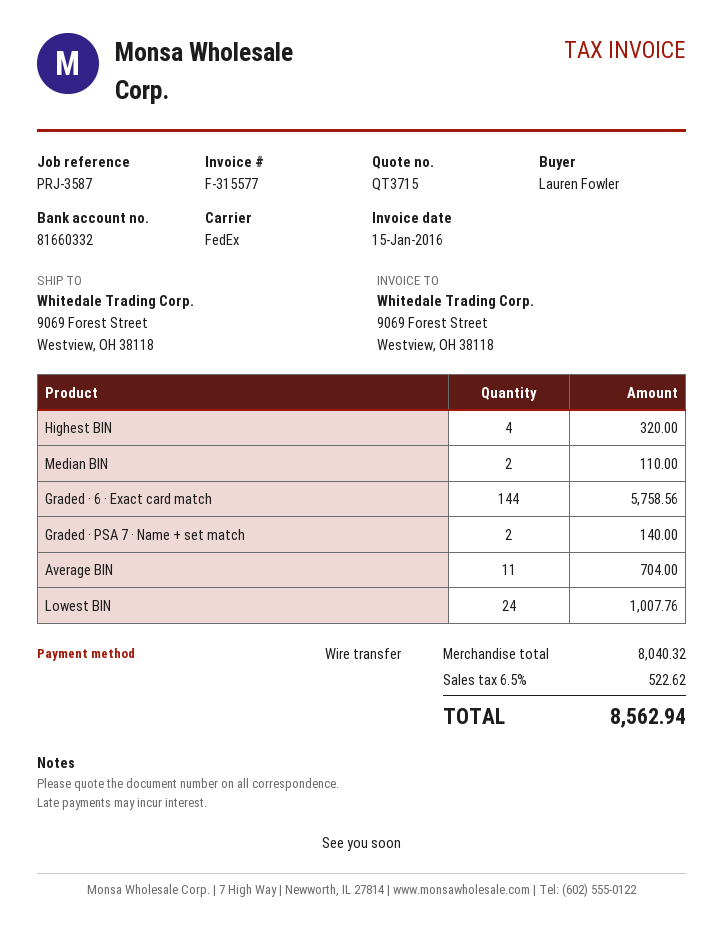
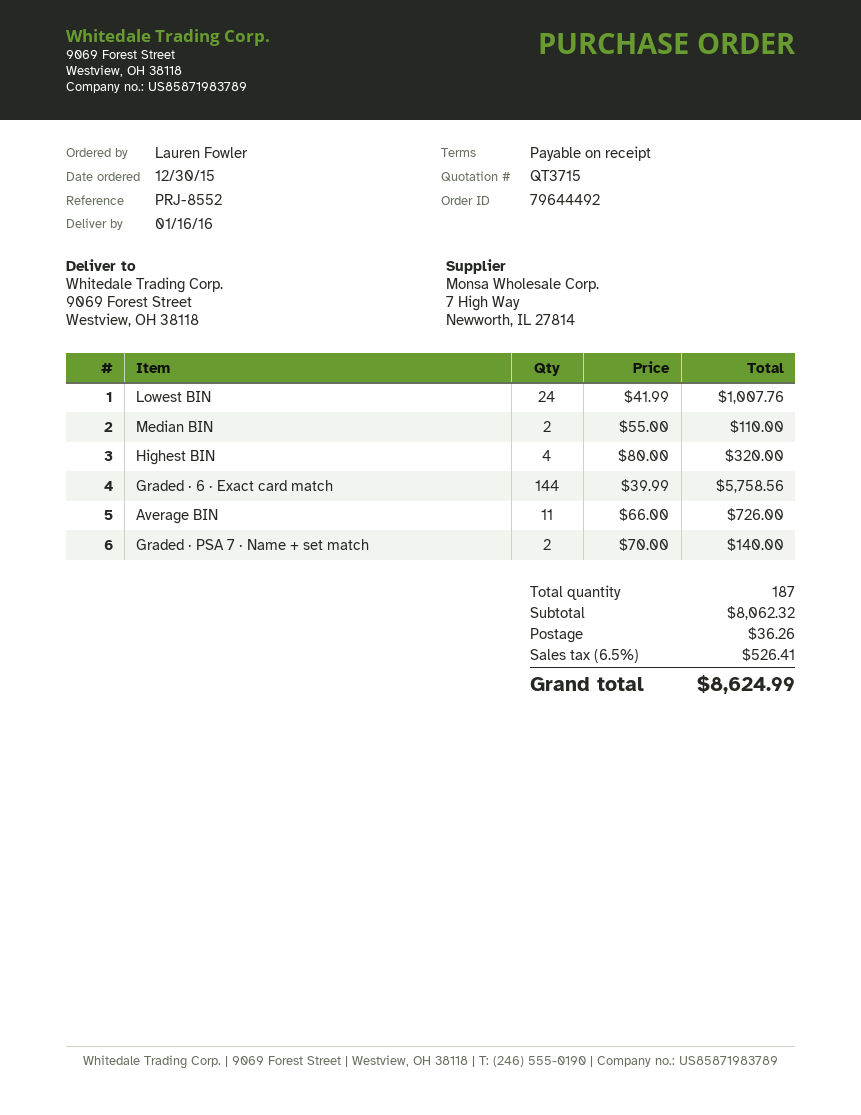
reference: PRJ-3587 -> PRJ-8552
Average BIN: 11 for 704.00 -> 11 for 726.00
subtotal: 8040.32 -> 8062.32
shipping: none -> 36.26
tax: 6.5% = 522.62 -> 6.5% = 526.41
total: 8562.94 -> 8624.99

